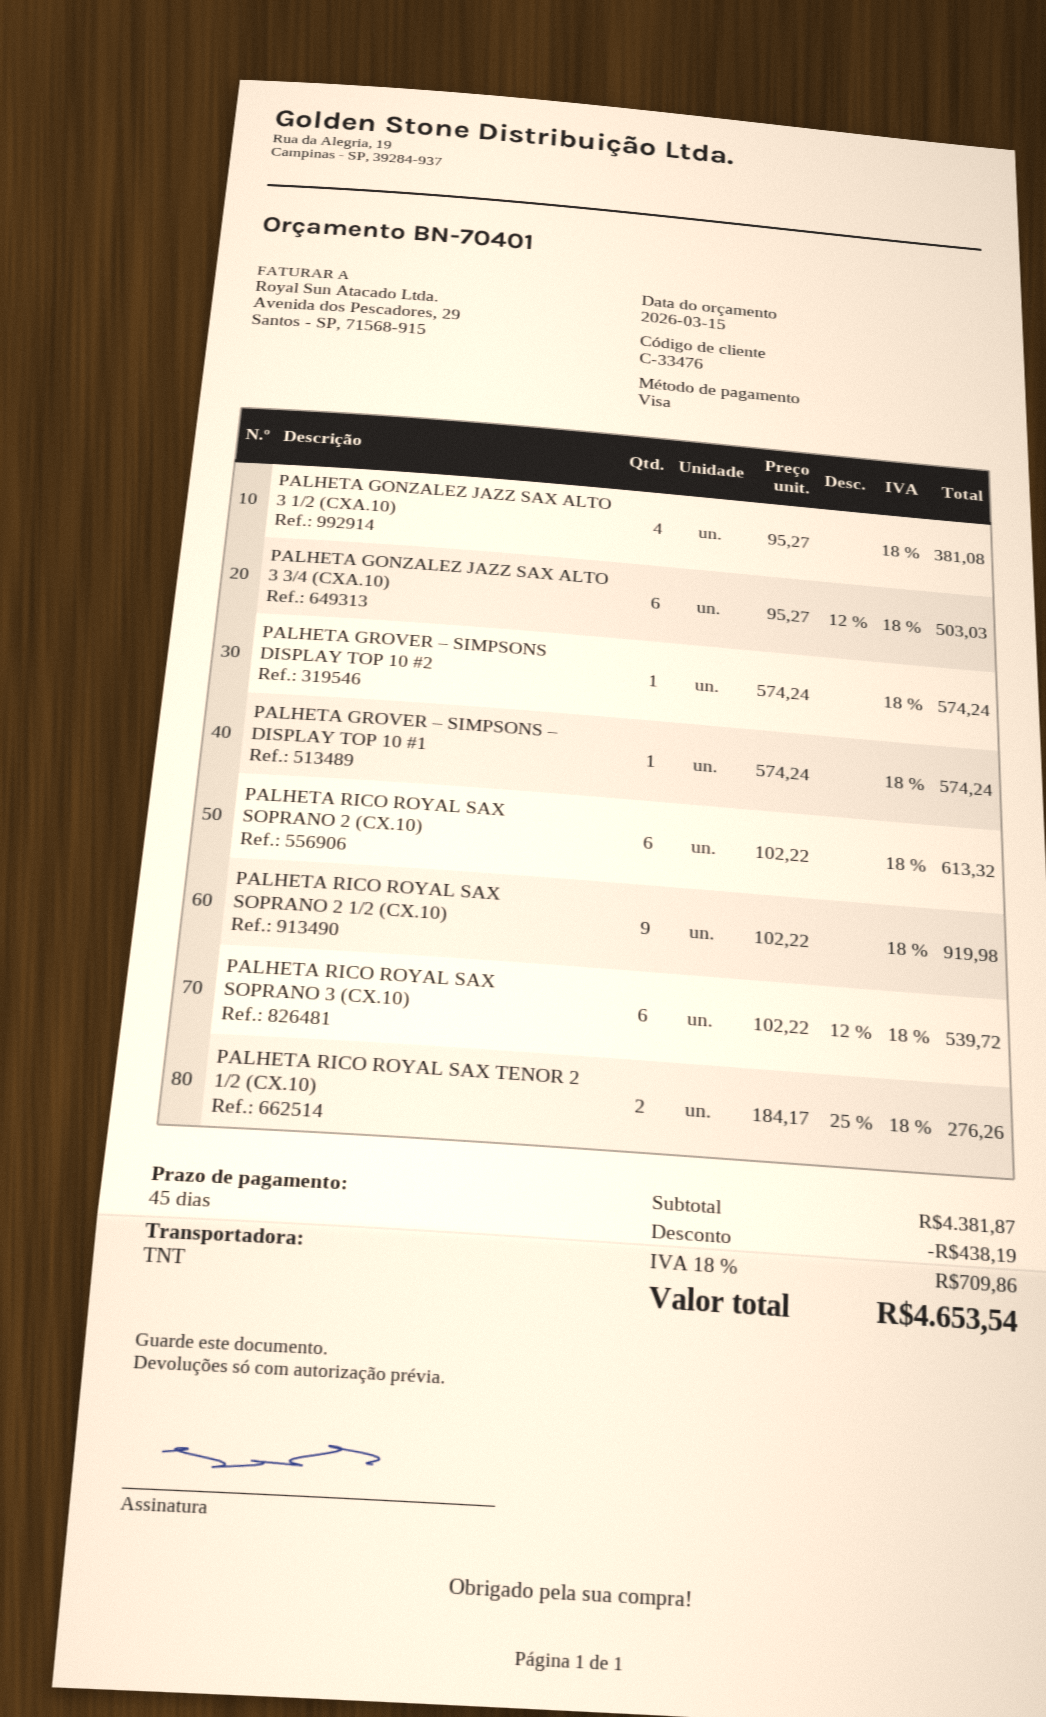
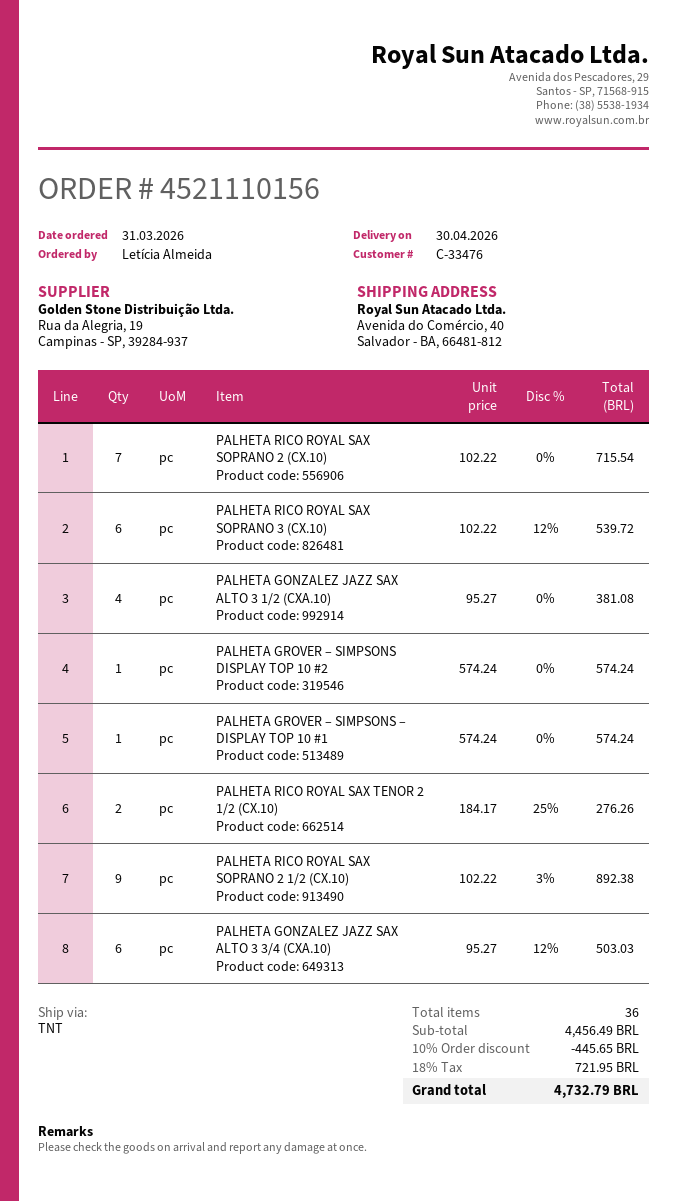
PALHETA RICO ROYAL SAX SOPRANO 2 (CX.10): 6 x 102.22 = 613.32 -> 7 x 102.22 = 715.54
PALHETA RICO ROYAL SAX SOPRANO 2 1/2 (CX.10): 9 x 102.22 = 919.98 -> 9 x 102.22 - 3% = 892.38
subtotal: 4381.87 -> 4456.49
discount: 438.19 -> 445.65
tax: 18% = 709.86 -> 18% = 721.95
total: 4653.54 -> 4732.79

